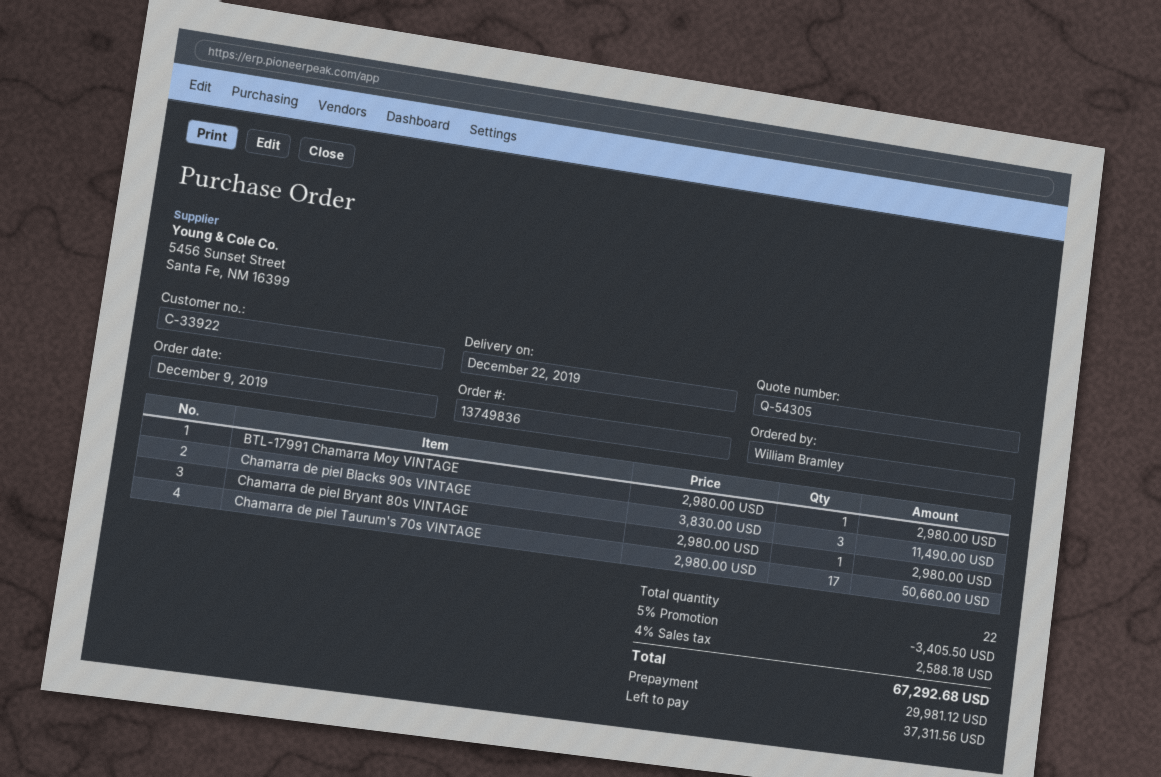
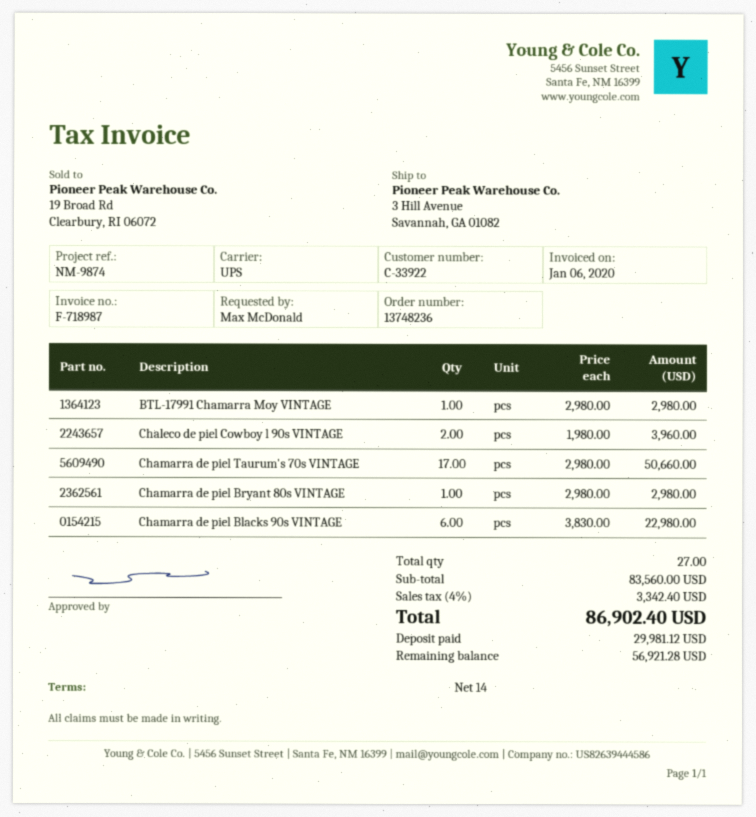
order number: 13749836 -> 13748236
ordered by: William Bramley -> Max McDonald
Chamarra de piel Blacks 90s VINTAGE: 3 x 3830.00 = 11490.00 -> 6 x 3830.00 = 22980.00
Chaleco de piel Cowboy l 90s VINTAGE: none -> 2 x 1980.00 = 3960.00
total quantity: 22 -> 27
discount: 5% = 3405.50 -> none
tax: 4% = 2588.18 -> 4% = 3342.40
total: 67292.68 -> 86902.40
balance: 37311.56 -> 56921.28

